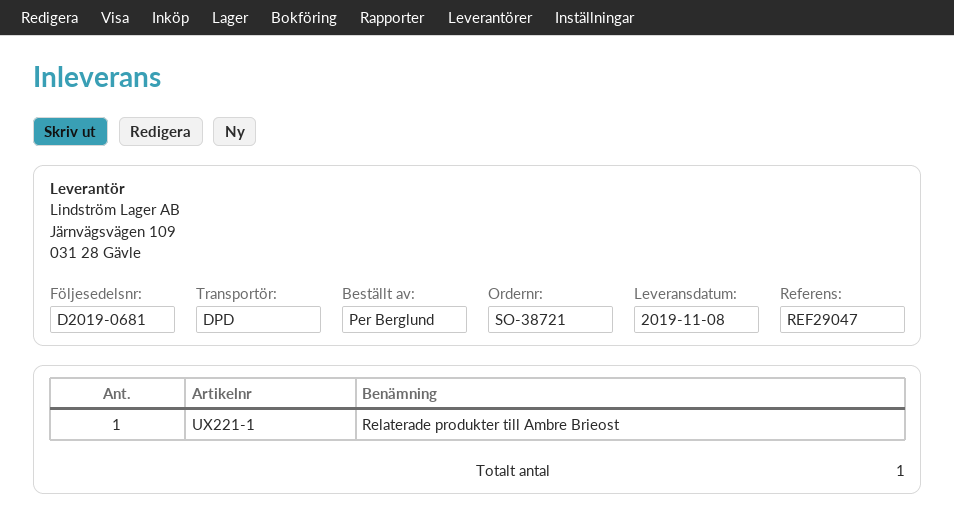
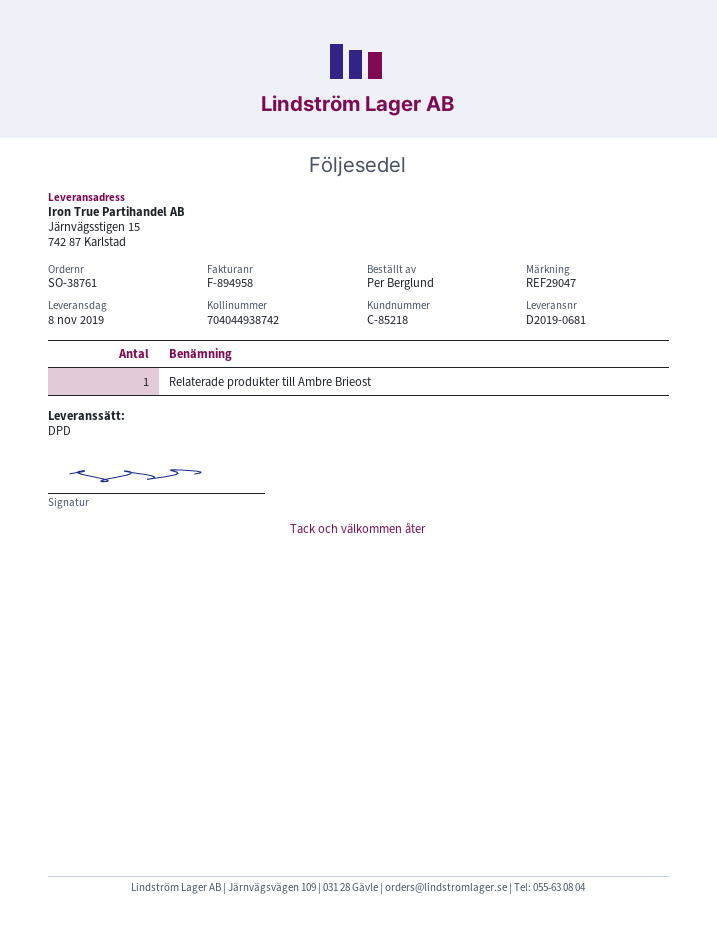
order number: SO-38721 -> SO-38761

